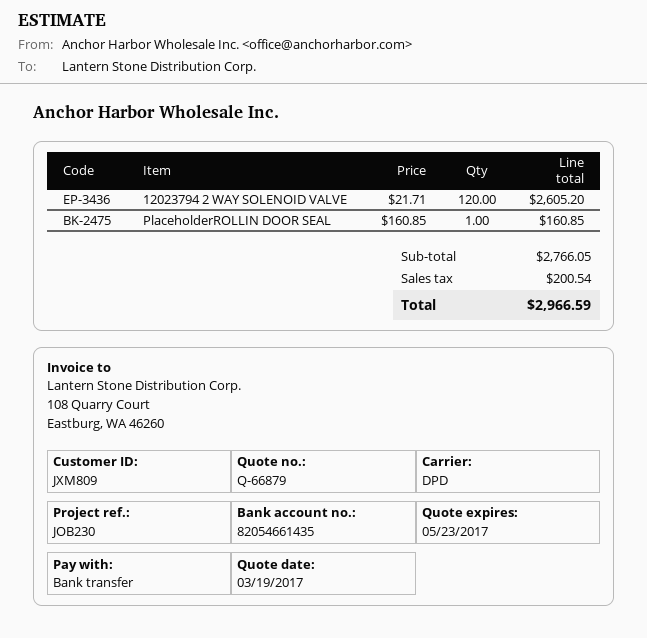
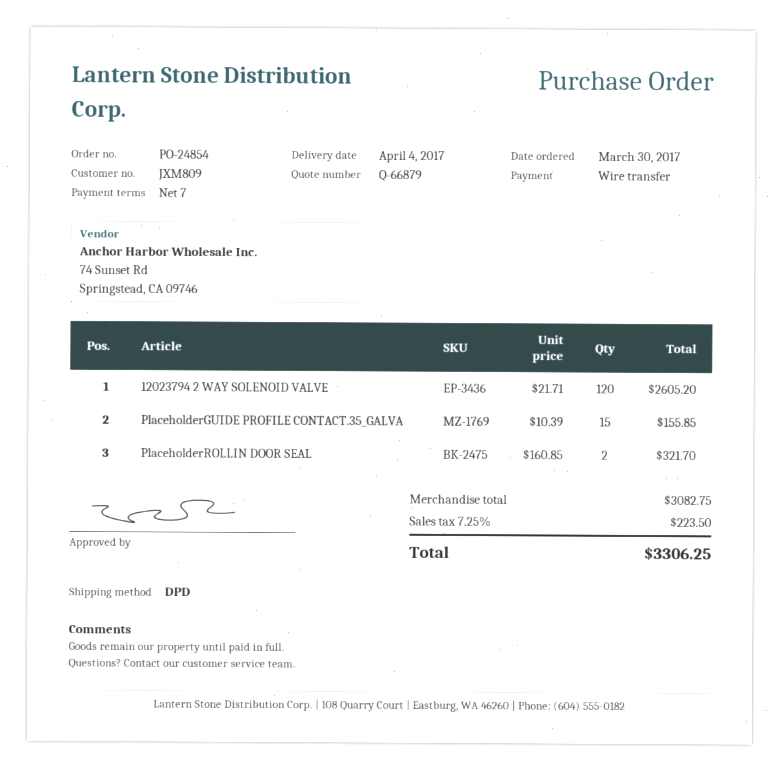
PlaceholderROLLIN DOOR SEAL: 1 x 160.85 = 160.85 -> 2 x 160.85 = 321.70
PlaceholderGUIDE PROFILE CONTACT.35_GALVA: none -> 15 x 10.39 = 155.85
subtotal: 2766.05 -> 3082.75
tax: 200.54 -> 223.50
total: 2966.59 -> 3306.25

